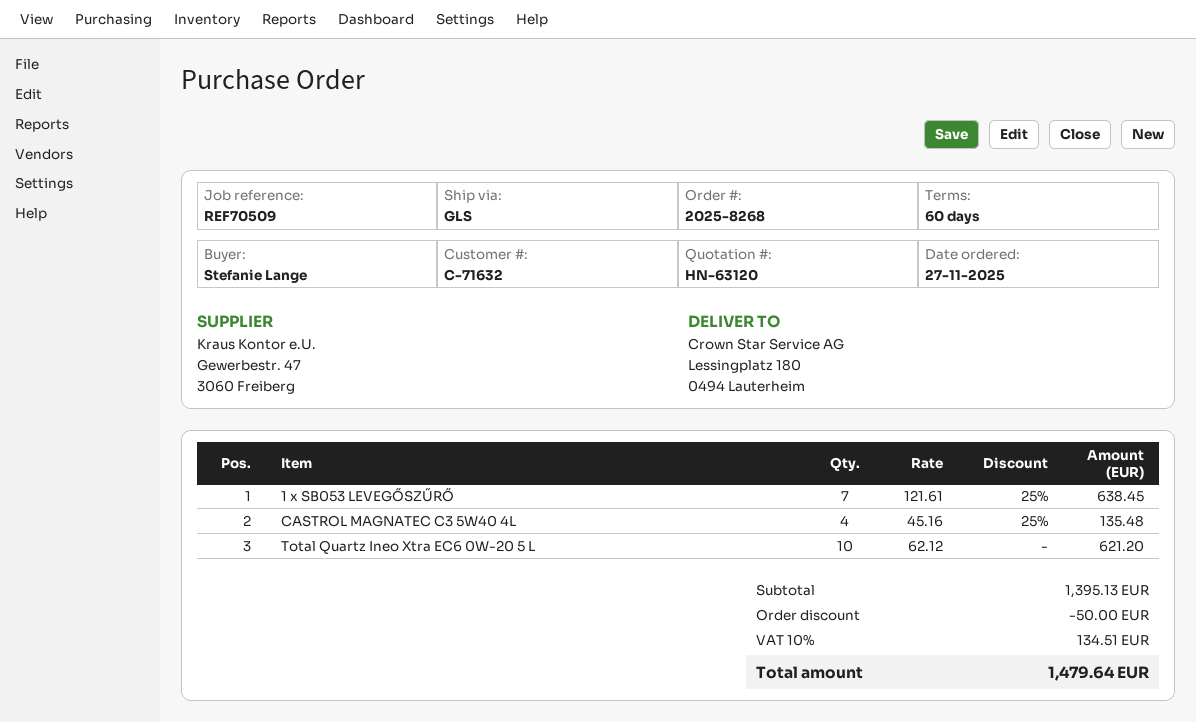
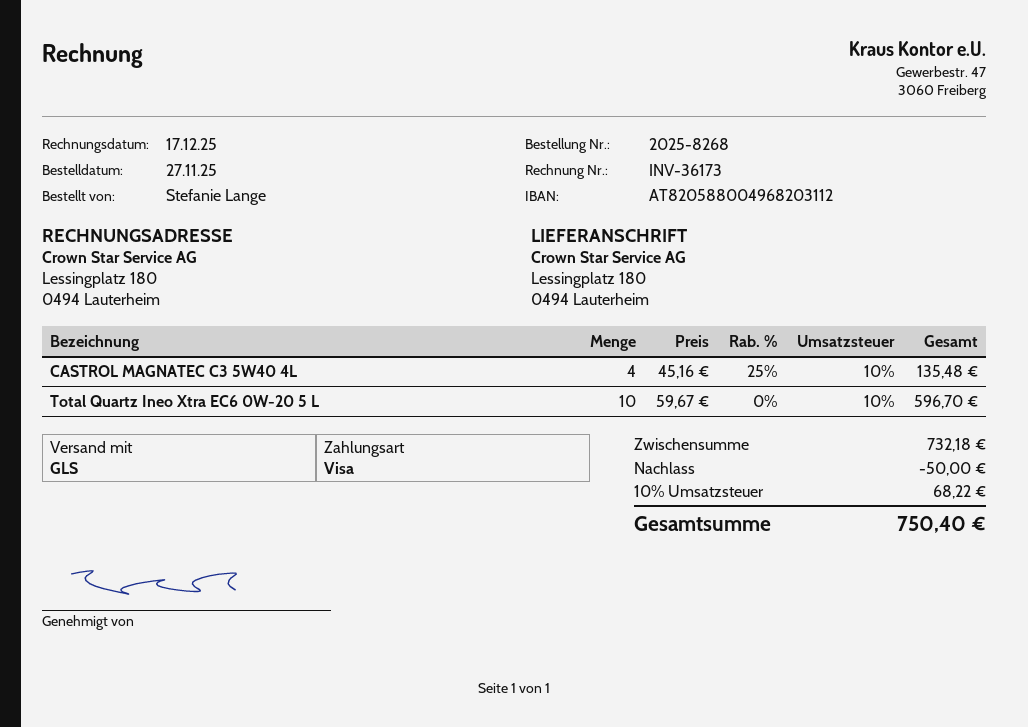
1 x SB053 LEVEGŐSZŰRŐ: 7 x 121.61 - 25% = 638.45 -> none
Total Quartz Ineo Xtra EC6 0W-20 5 L: 10 x 62.12 = 621.20 -> 10 x 59.67 = 596.70
subtotal: 1395.13 -> 732.18
tax: 10% = 134.51 -> 10% = 68.22
total: 1479.64 -> 750.40

